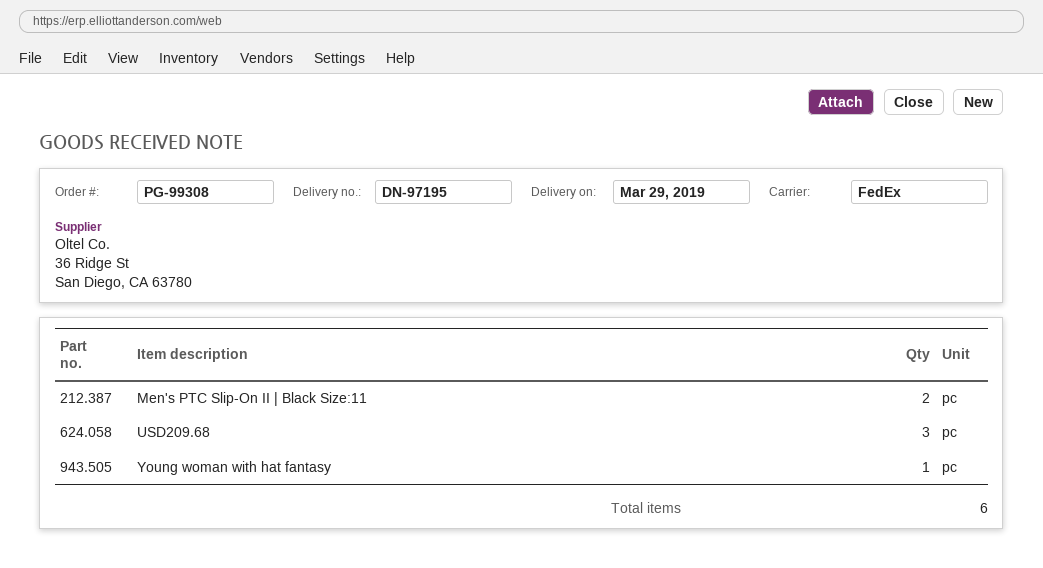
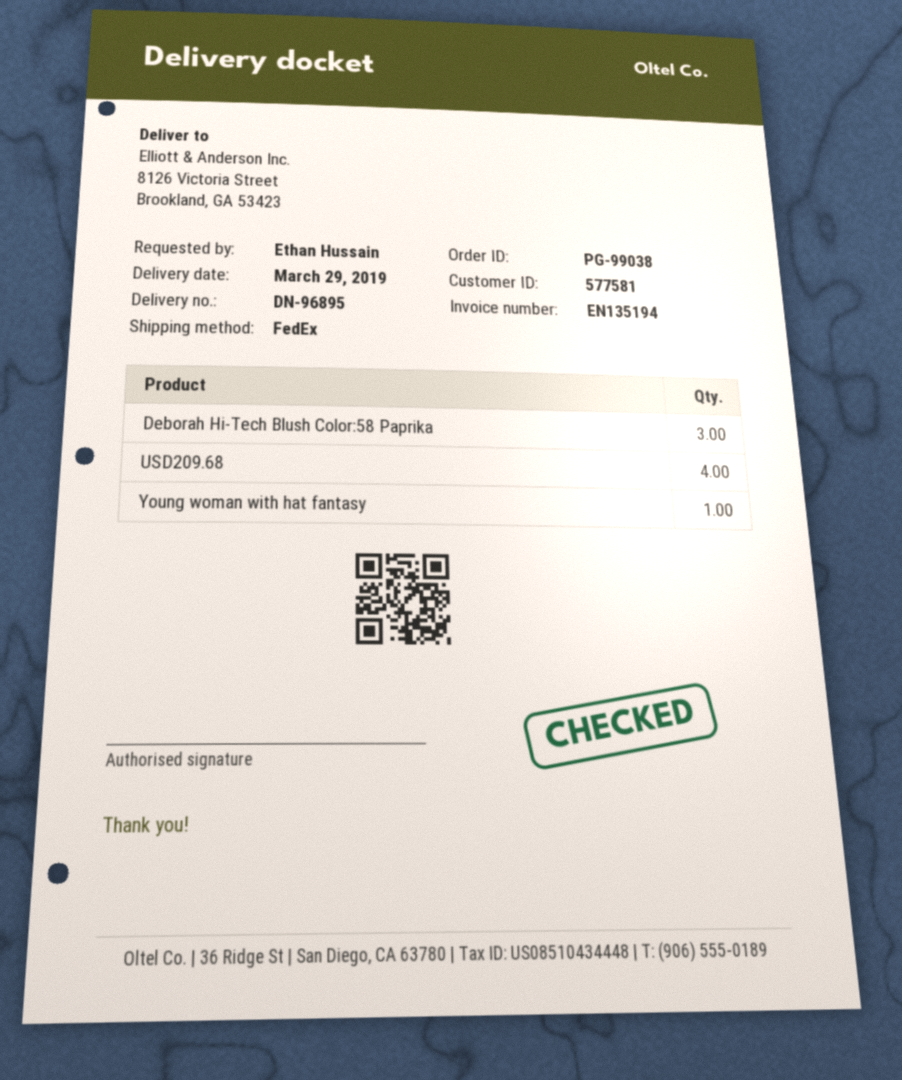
order number: PG-99308 -> PG-99038
delivery note number: DN-97195 -> DN-96895
Men's PTC Slip-On II | Black Size:11: 2 -> none
USD209.68: 3 -> 4
Deborah Hi-Tech Blush Color:58 Paprika: none -> 3

